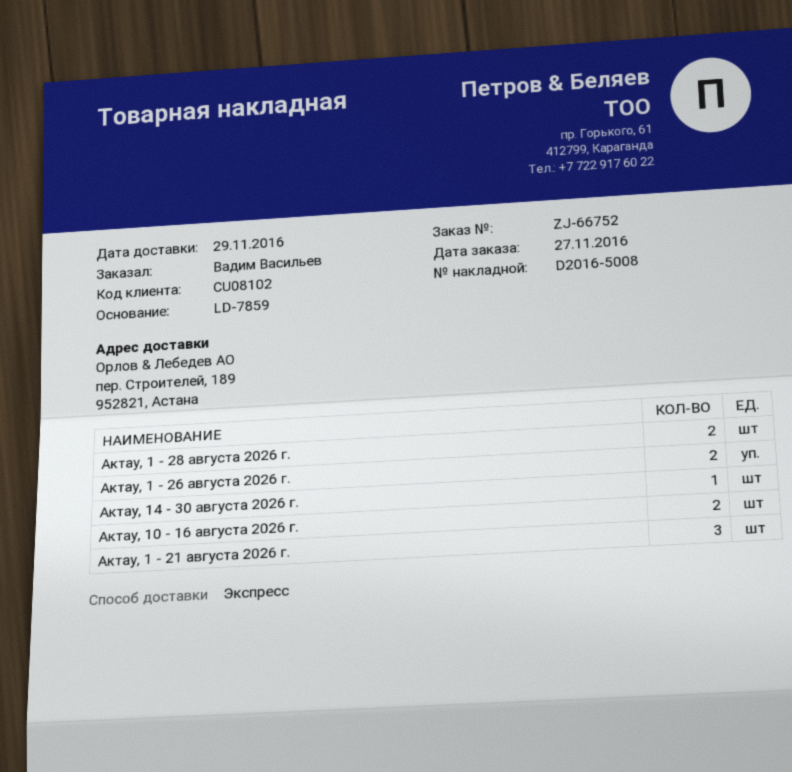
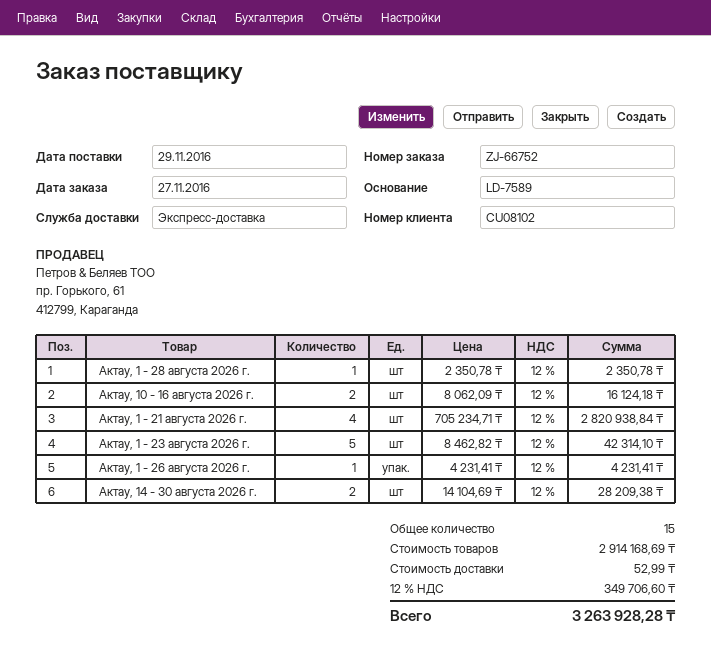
reference: LD-7859 -> LD-7589
Актау, 1 - 28 августа 2026 г.: 2 -> 1
Актау, 1 - 26 августа 2026 г.: 2 -> 1
Актау, 14 - 30 августа 2026 г.: 1 -> 2
Актау, 1 - 21 августа 2026 г.: 3 -> 4
Актау, 1 - 23 августа 2026 г.: none -> 5

